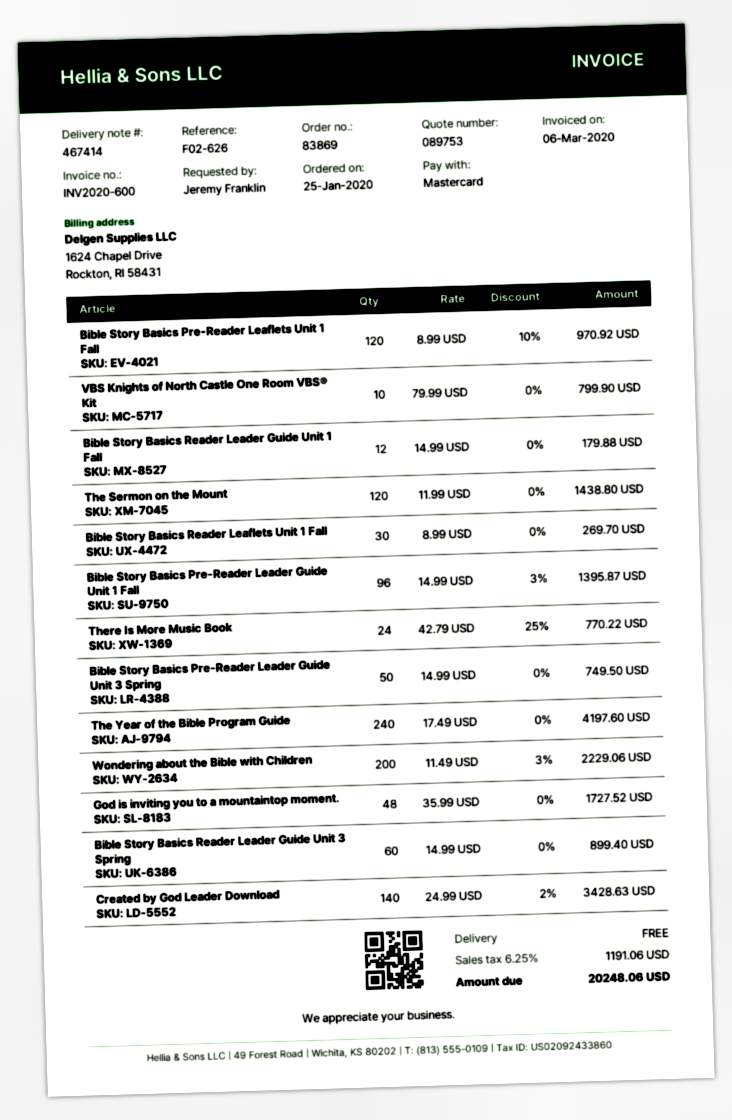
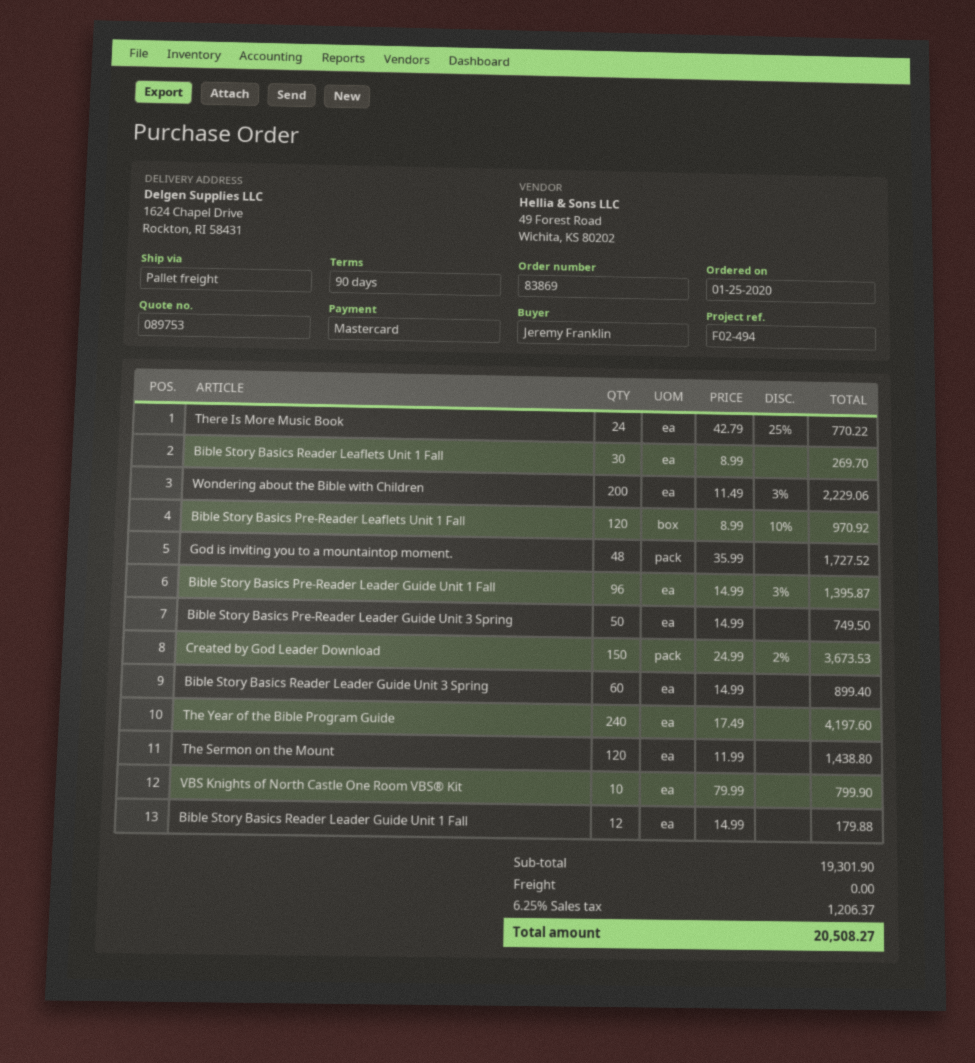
reference: F02-626 -> F02-494
Created by God Leader Download: 140 x 24.99 - 2% = 3428.63 -> 150 x 24.99 - 2% = 3673.53
tax: 6.25% = 1191.06 -> 6.25% = 1206.37
total: 20248.06 -> 20508.27

